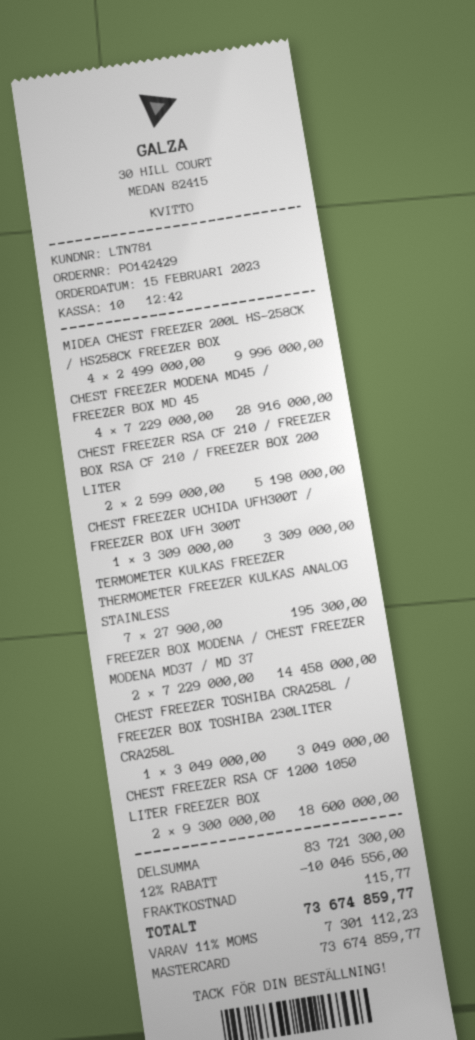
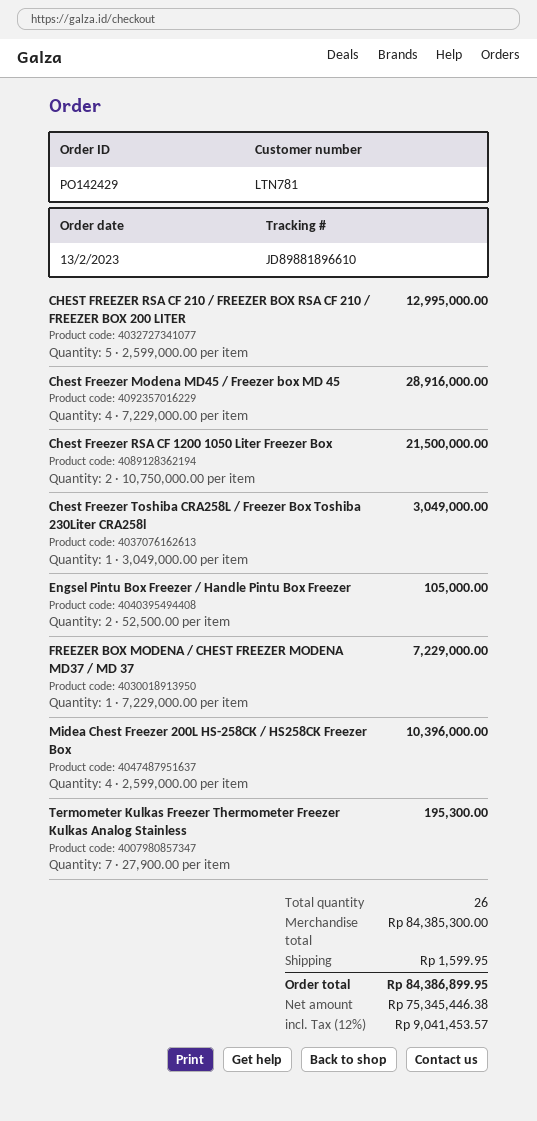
order date: 2023-02-15 -> 2023-02-13
MIDEA CHEST FREEZER 200L HS-258CK / HS258CK FREEZER BOX: 4 x 2499000.00 = 9996000.00 -> 4 x 2599000.00 = 10396000.00
CHEST FREEZER RSA CF 210 / FREEZER BOX RSA CF 210 / FREEZER BOX 200 LITER: 2 x 2599000.00 = 5198000.00 -> 5 x 2599000.00 = 12995000.00
CHEST FREEZER UCHIDA UFH300T / FREEZER BOX UFH 300T: 1 x 3309000.00 = 3309000.00 -> none
FREEZER BOX MODENA / CHEST FREEZER MODENA MD37 / MD 37: 2 x 7229000.00 = 14458000.00 -> 1 x 7229000.00 = 7229000.00
CHEST FREEZER RSA CF 1200 1050 LITER FREEZER BOX: 2 x 9300000.00 = 18600000.00 -> 2 x 10750000.00 = 21500000.00
Engsel Pintu Box Freezer / Handle Pintu Box Freezer: none -> 2 x 52500.00 = 105000.00
subtotal: 83721300.00 -> 84385300.00
discount: 12% = 10046556.00 -> none
shipping: 115.77 -> 1599.95
tax: 11% = 7301112.23 -> 12% = 9041453.57
total: 73674859.77 -> 84386899.95

